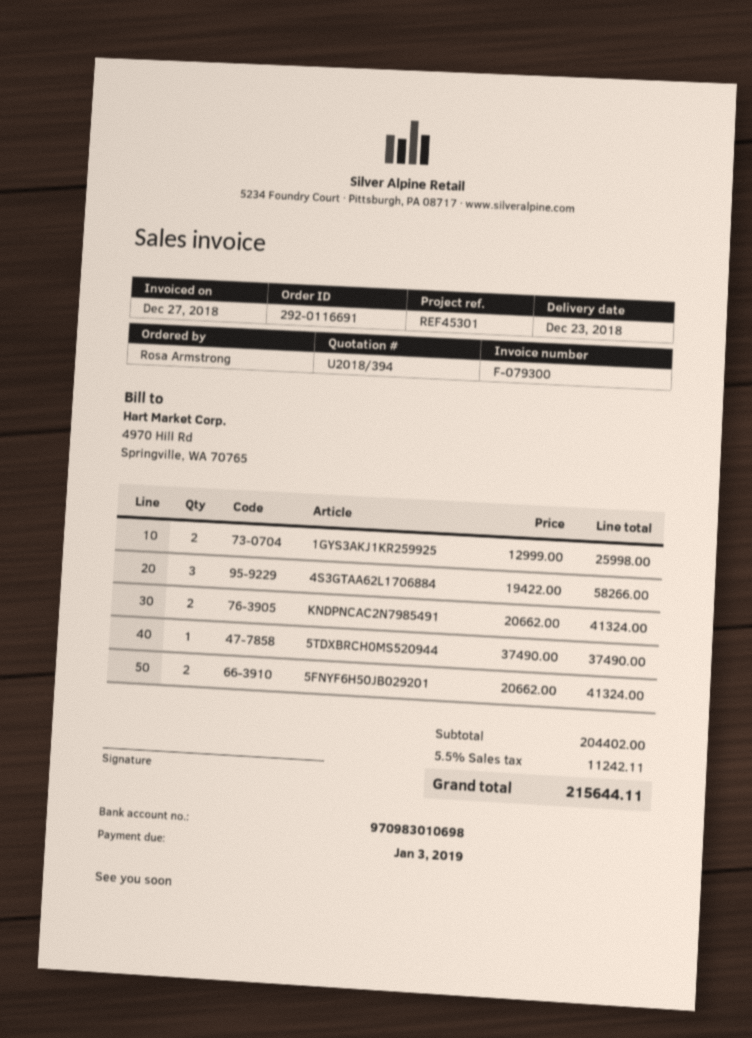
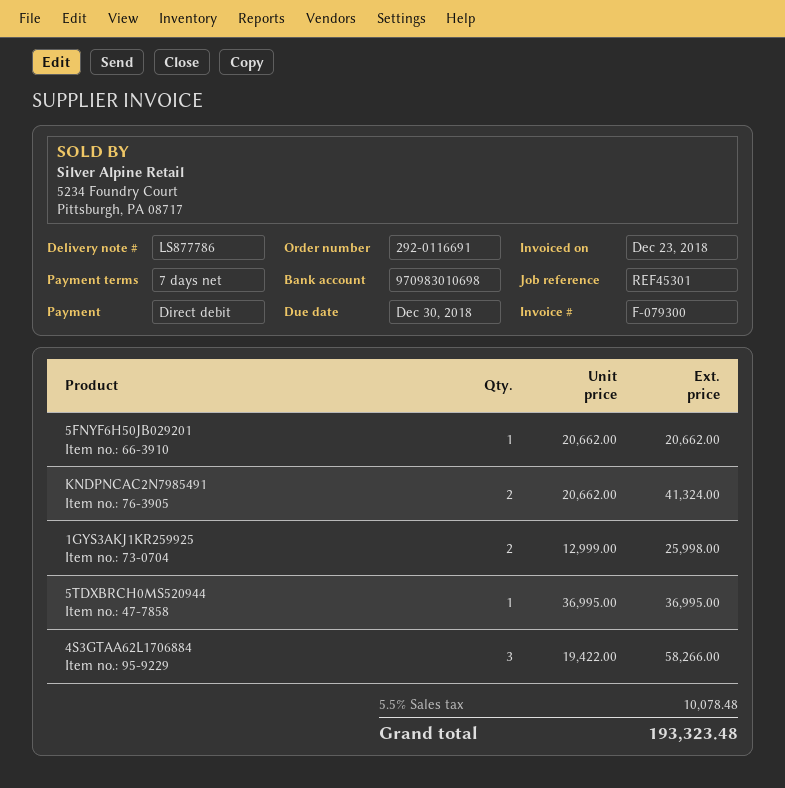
invoice date: 2018-12-27 -> 2018-12-23
due date: 2019-01-03 -> 2018-12-30
5TDXBRCH0MS520944: 1 x 37490.00 = 37490.00 -> 1 x 36995.00 = 36995.00
5FNYF6H50JB029201: 2 x 20662.00 = 41324.00 -> 1 x 20662.00 = 20662.00
tax: 5.5% = 11242.11 -> 5.5% = 10078.48
total: 215644.11 -> 193323.48

